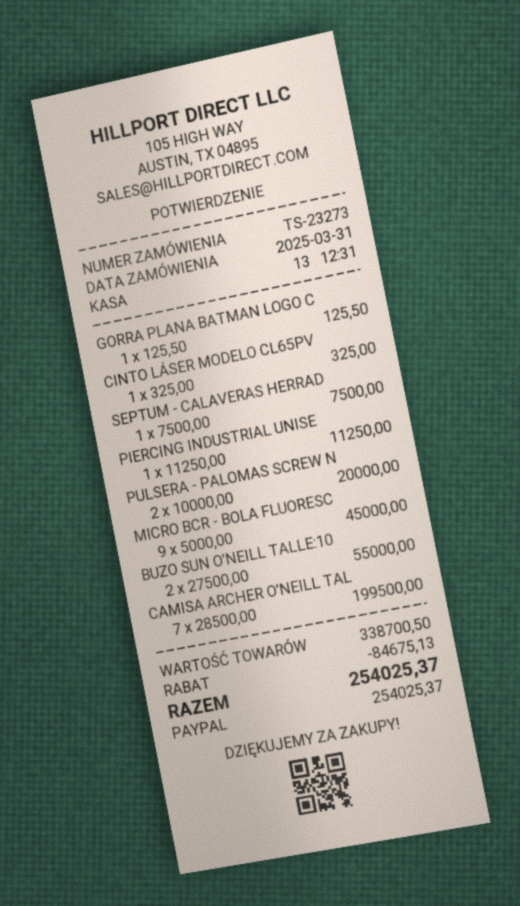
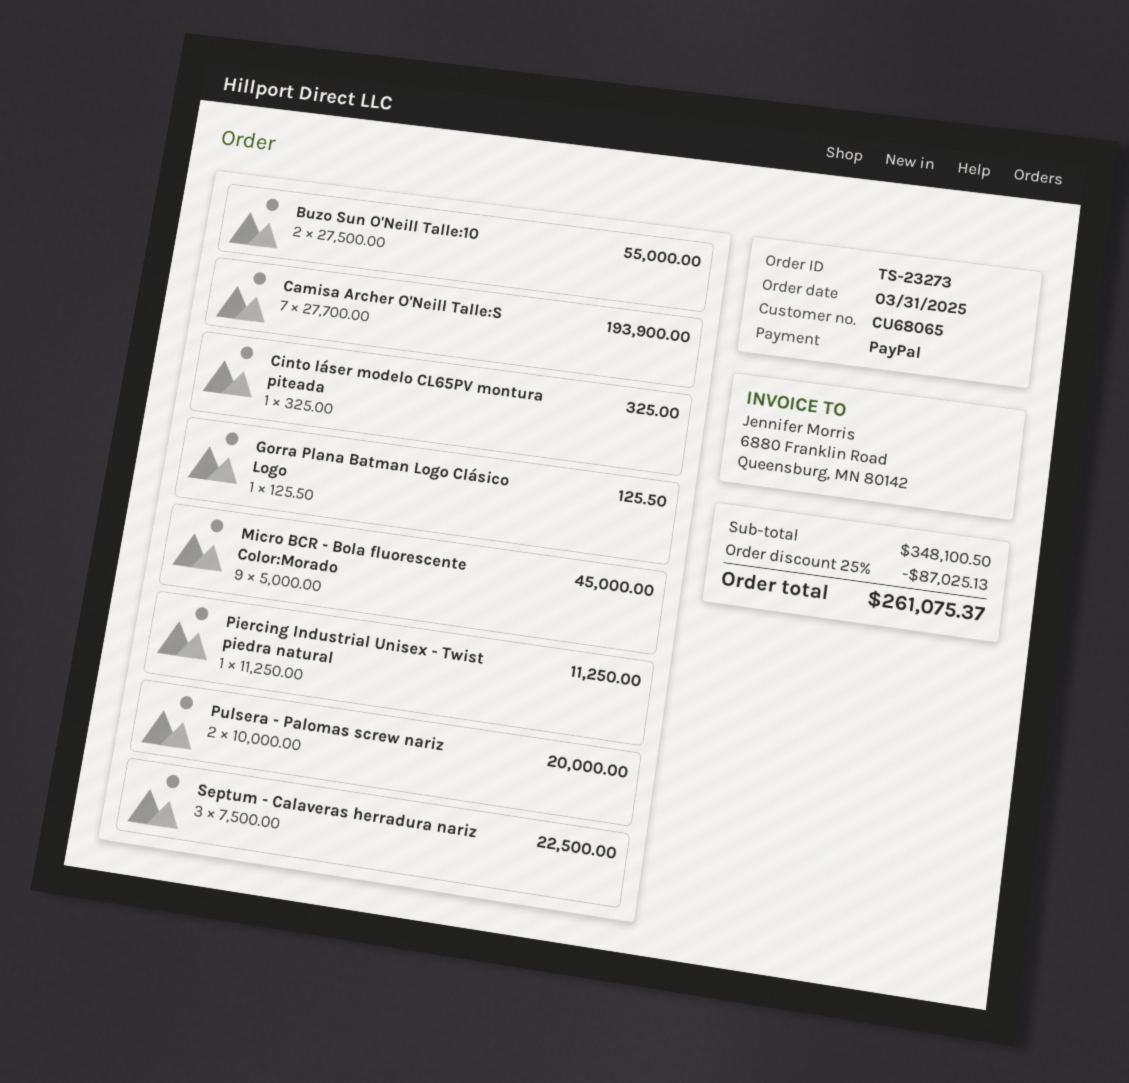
SEPTUM - CALAVERAS HERRAD: 1 x 7500.00 = 7500.00 -> 3 x 7500.00 = 22500.00
CAMISA ARCHER O'NEILL TAL: 7 x 28500.00 = 199500.00 -> 7 x 27700.00 = 193900.00
subtotal: 338700.50 -> 348100.50
discount: 84675.13 -> 87025.13
total: 254025.37 -> 261075.37

